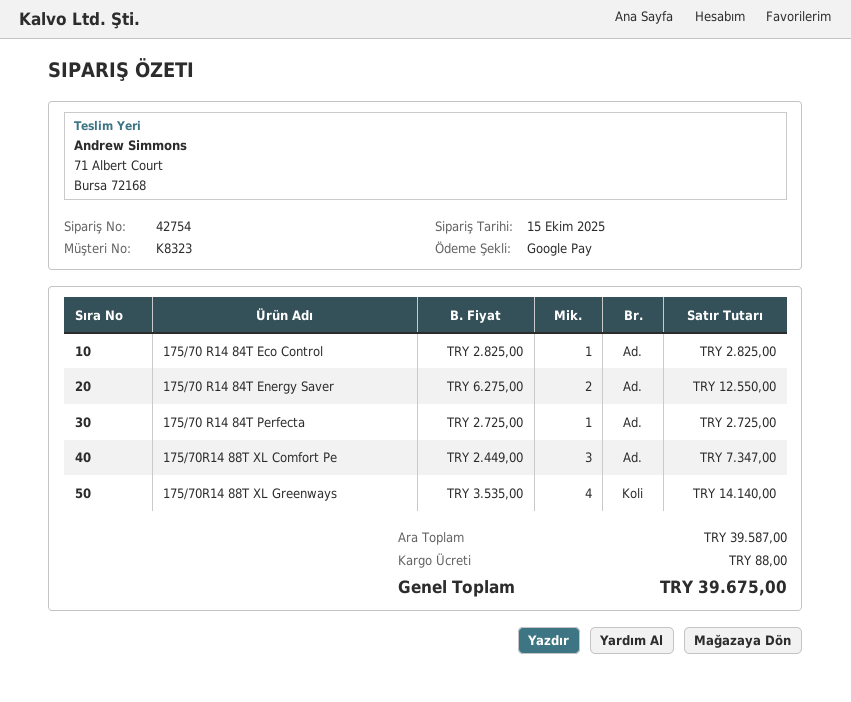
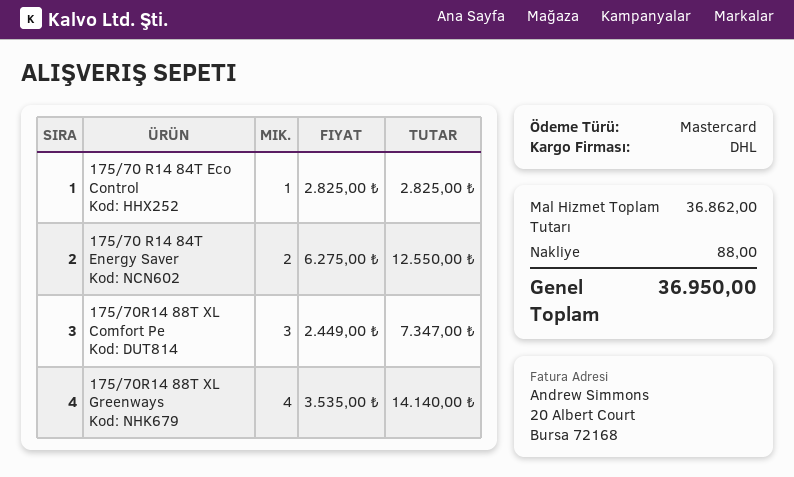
payment method: Google Pay -> Mastercard
175/70 R14 84T Perfecta: 1 x 2725.00 = 2725.00 -> none
subtotal: 39587.00 -> 36862.00
total: 39675.00 -> 36950.00

